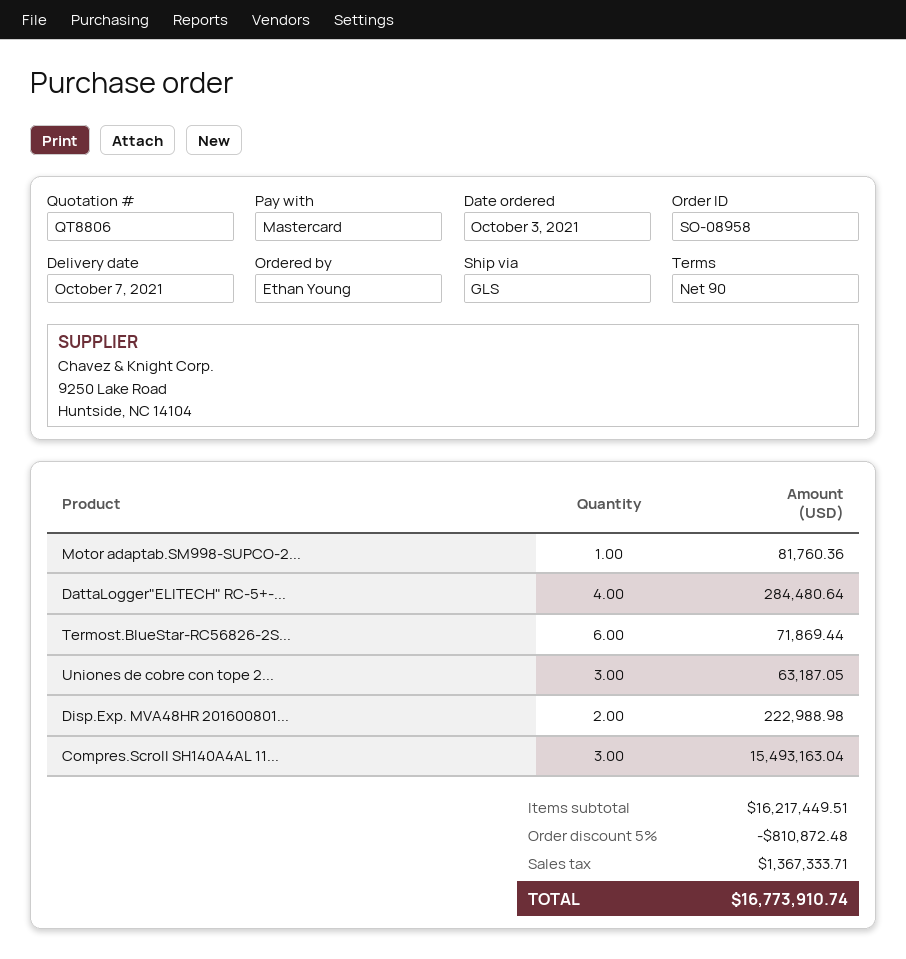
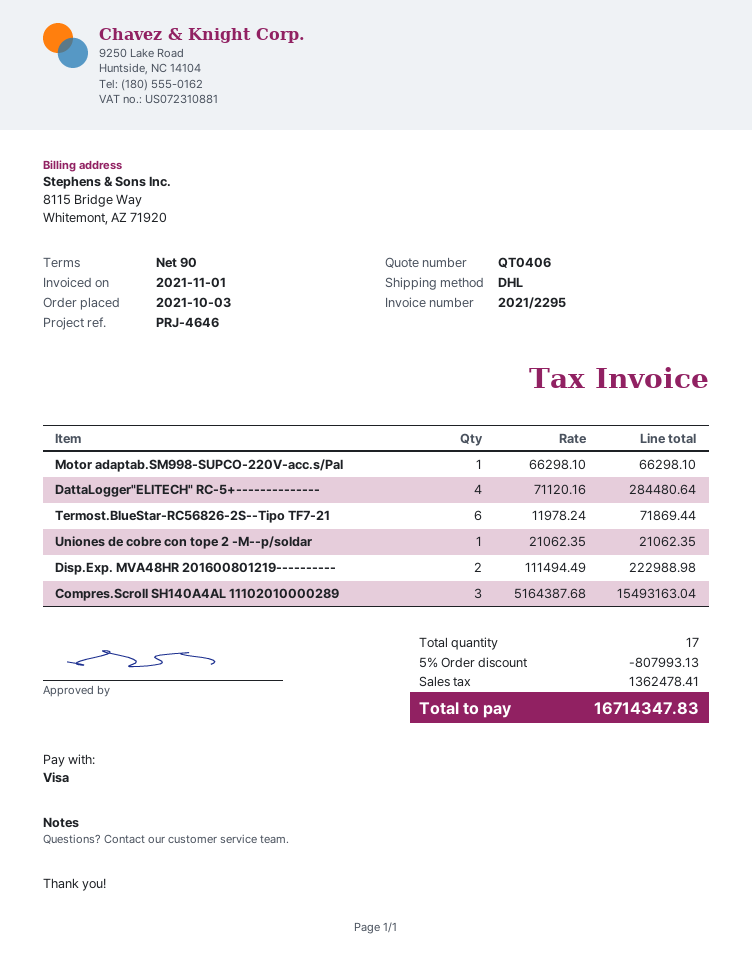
quote number: QT8806 -> QT0406
payment method: Mastercard -> Visa
shipping method: GLS -> DHL
Motor adaptab.SM998-SUPCO-2...: 1 for 81760.36 -> 1 for 66298.10
Uniones de cobre con tope 2...: 3 for 63187.05 -> 1 for 21062.35
discount: 5% = 810872.48 -> 5% = 807993.13
tax: 1367333.71 -> 1362478.41
total: 16773910.74 -> 16714347.83

